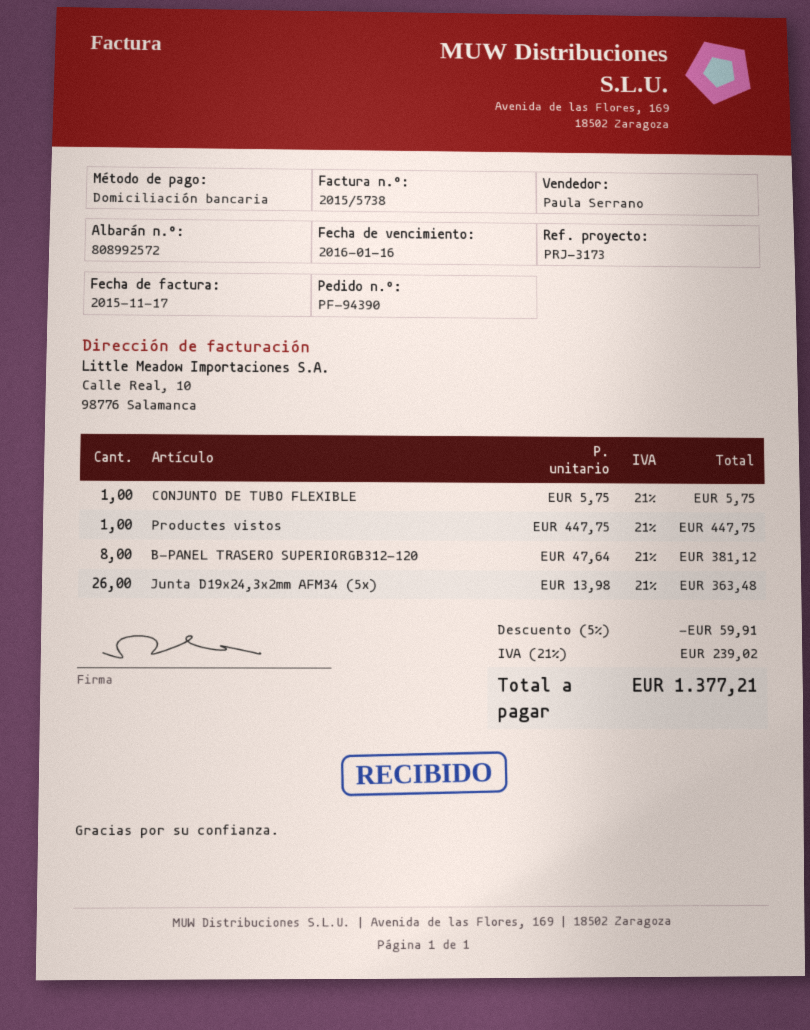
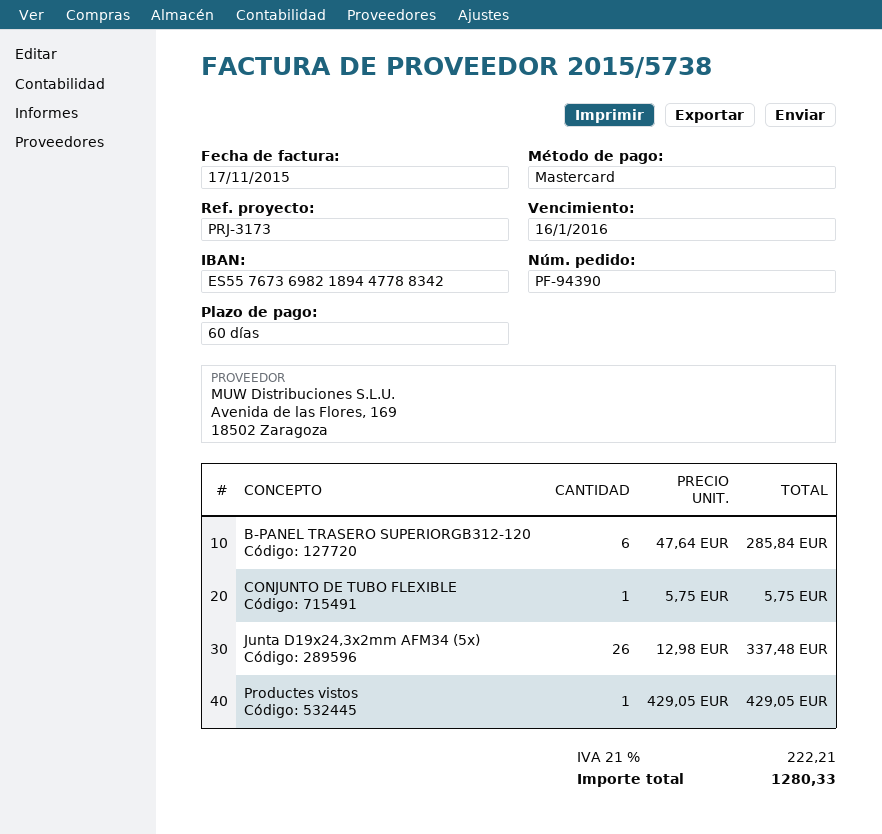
payment method: direct debit -> Mastercard
Productes vistos: 1 x 447.75 = 447.75 -> 1 x 429.05 = 429.05
B-PANEL TRASERO SUPERIORGB312-120: 8 x 47.64 = 381.12 -> 6 x 47.64 = 285.84
Junta D19x24,3x2mm AFM34 (5x): 26 x 13.98 = 363.48 -> 26 x 12.98 = 337.48
discount: 5% = 59.91 -> none
tax: 21% = 239.02 -> 21% = 222.21
total: 1377.21 -> 1280.33

